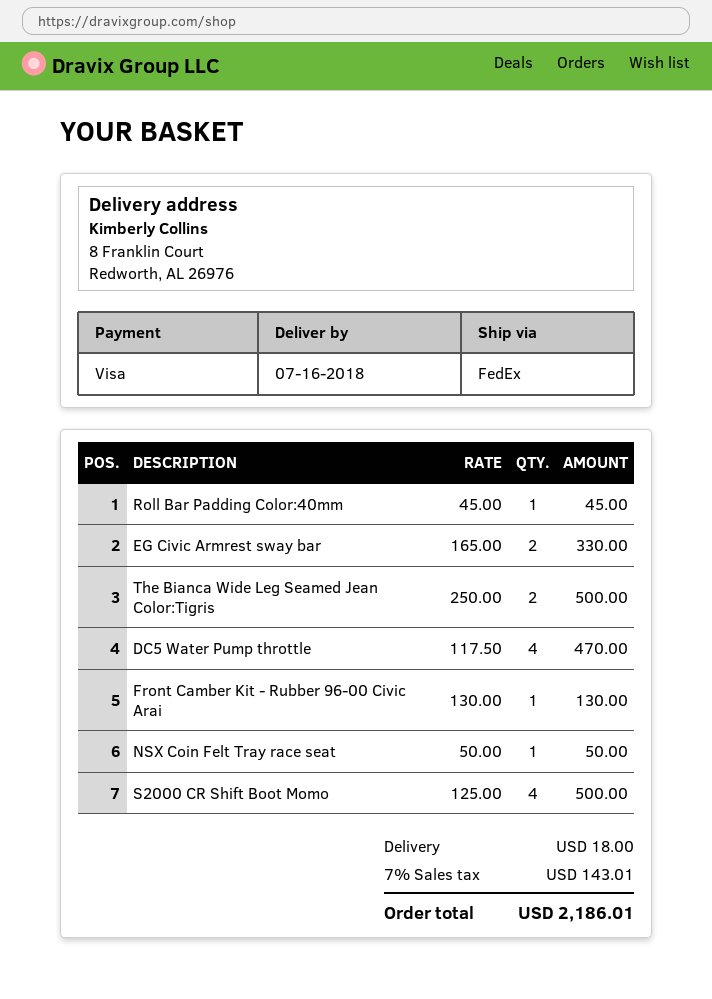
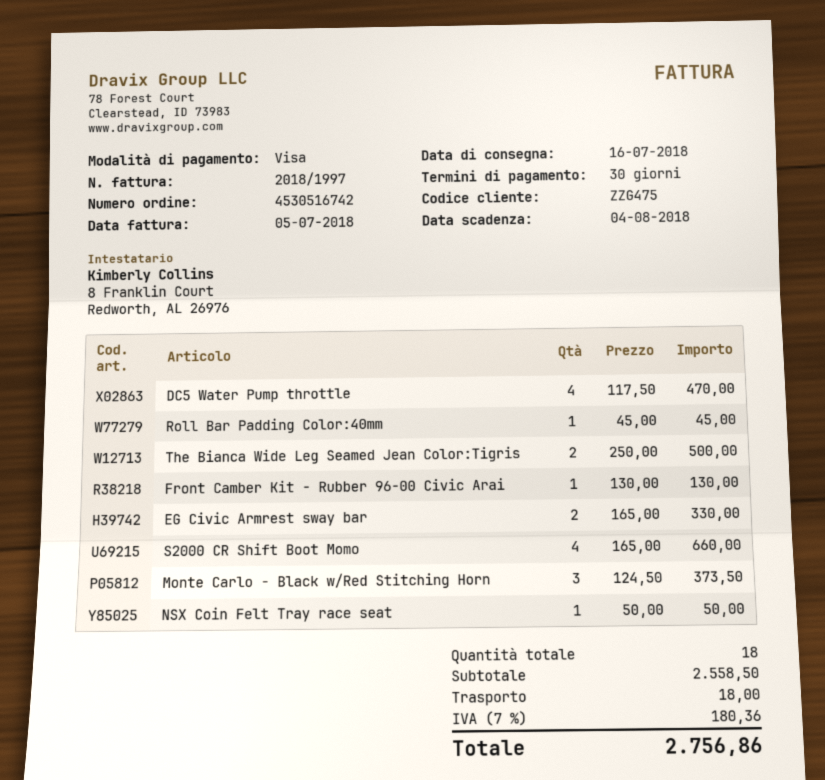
S2000 CR Shift Boot Momo: 4 x 125.00 = 500.00 -> 4 x 165.00 = 660.00
Monte Carlo - Black w/Red Stitching Horn: none -> 3 x 124.50 = 373.50
tax: 7% = 143.01 -> 7% = 180.36
total: 2186.01 -> 2756.86

